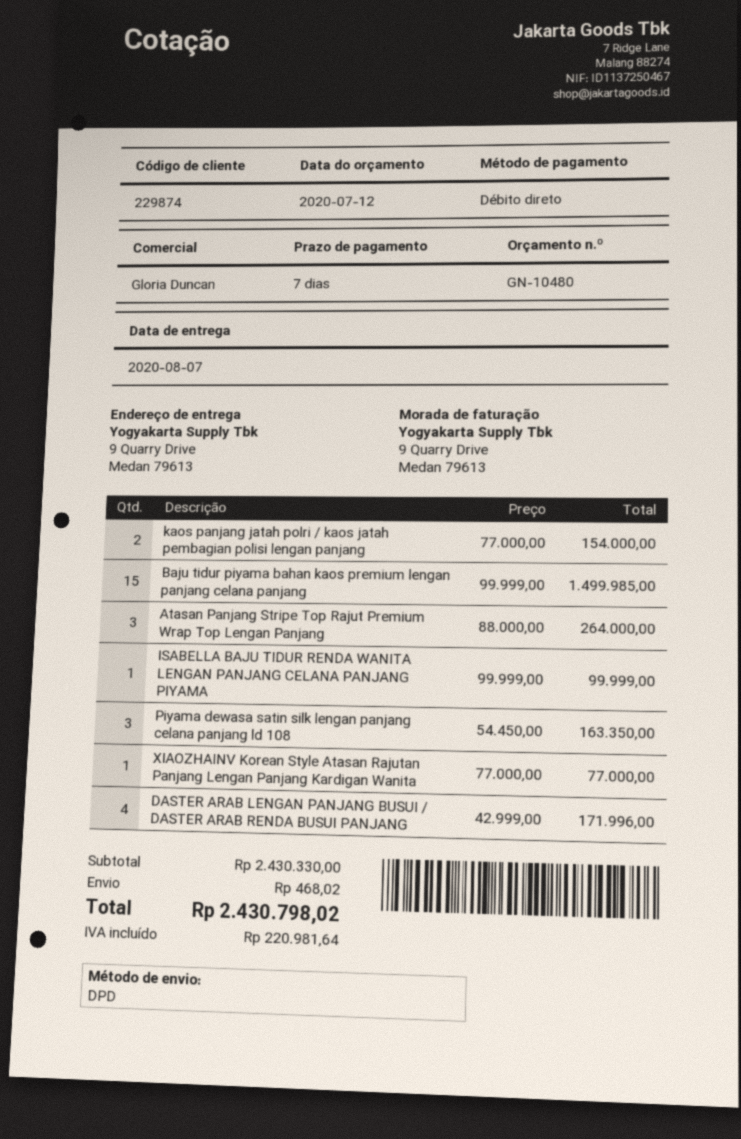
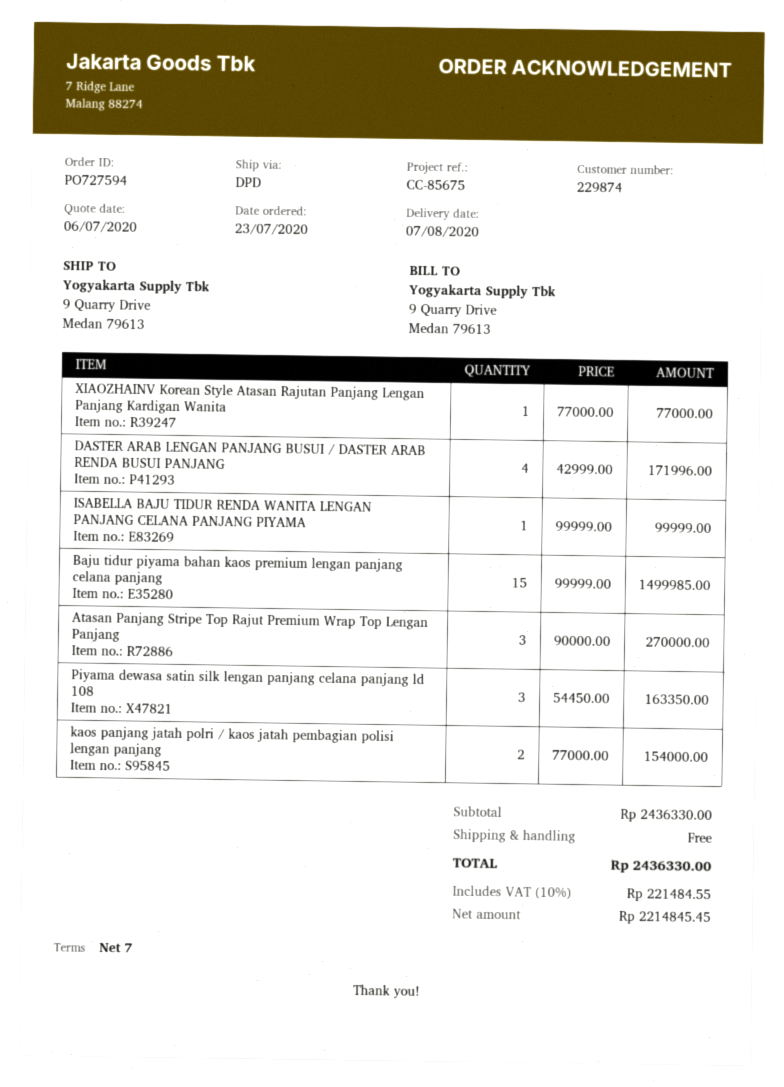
quote date: 2020-07-12 -> 2020-07-06
Atasan Panjang Stripe Top Rajut Premium Wrap Top Lengan Panjang: 3 x 88000.00 = 264000.00 -> 3 x 90000.00 = 270000.00
subtotal: 2430330.00 -> 2436330.00
shipping: 468.02 -> 0.00
tax: 220981.64 -> 221484.55
total: 2430798.02 -> 2436330.00

